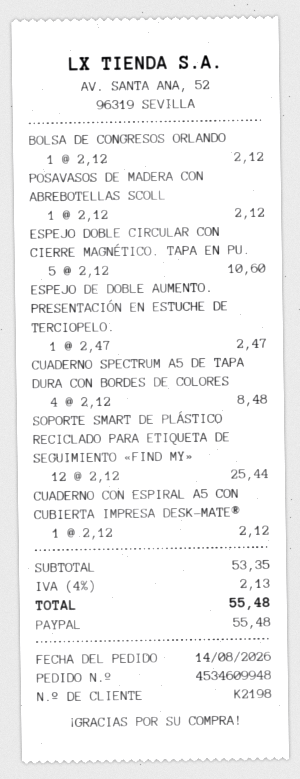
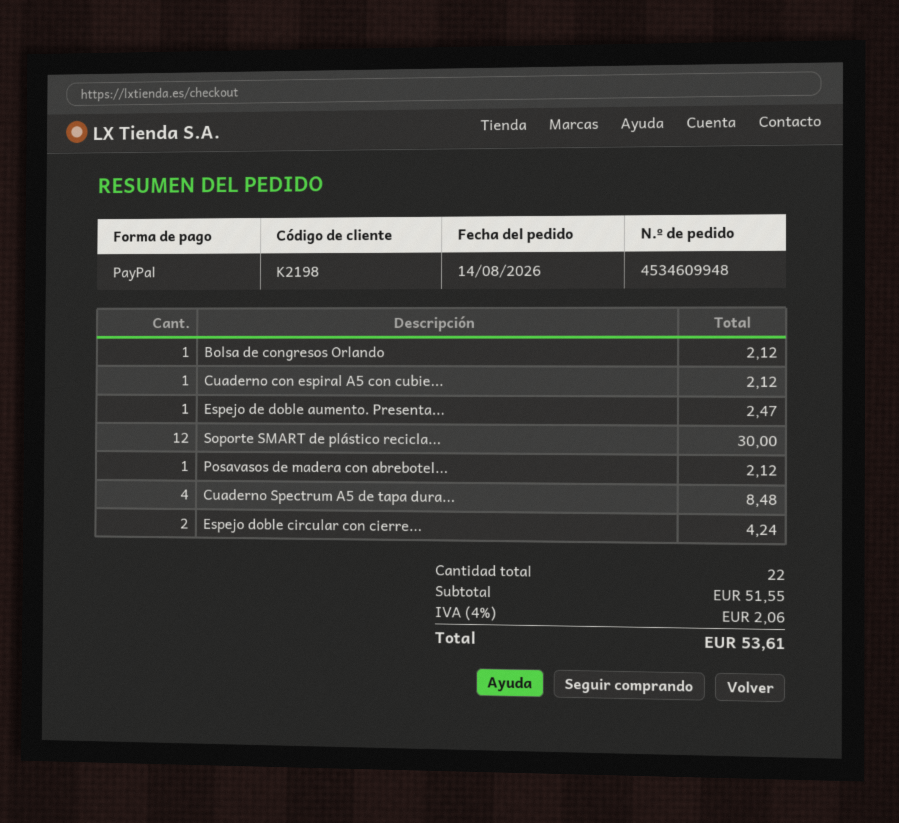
ESPEJO DOBLE CIRCULAR CON CIERRE MAGNÉTICO. TAPA EN PU.: 5 for 10.60 -> 2 for 4.24
SOPORTE SMART DE PLÁSTICO RECICLADO PARA ETIQUETA DE SEGUIMIENTO «FIND MY»: 12 for 25.44 -> 12 for 30.00
subtotal: 53.35 -> 51.55
tax: 4% = 2.13 -> 4% = 2.06
total: 55.48 -> 53.61

